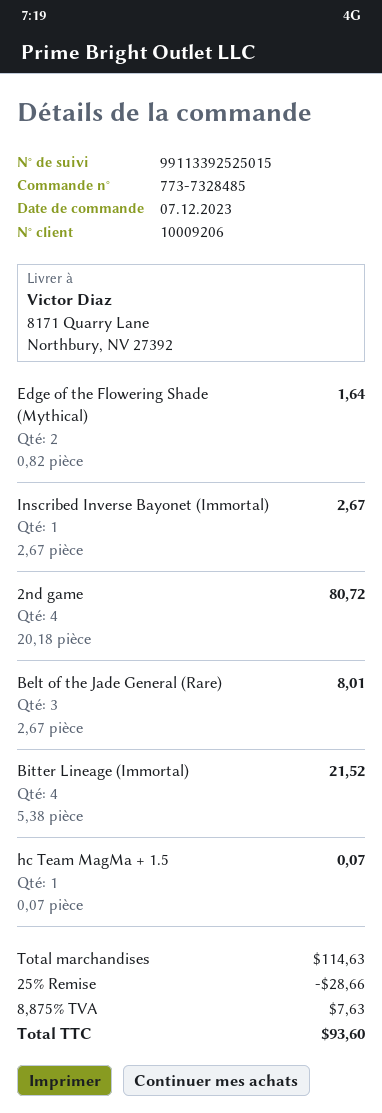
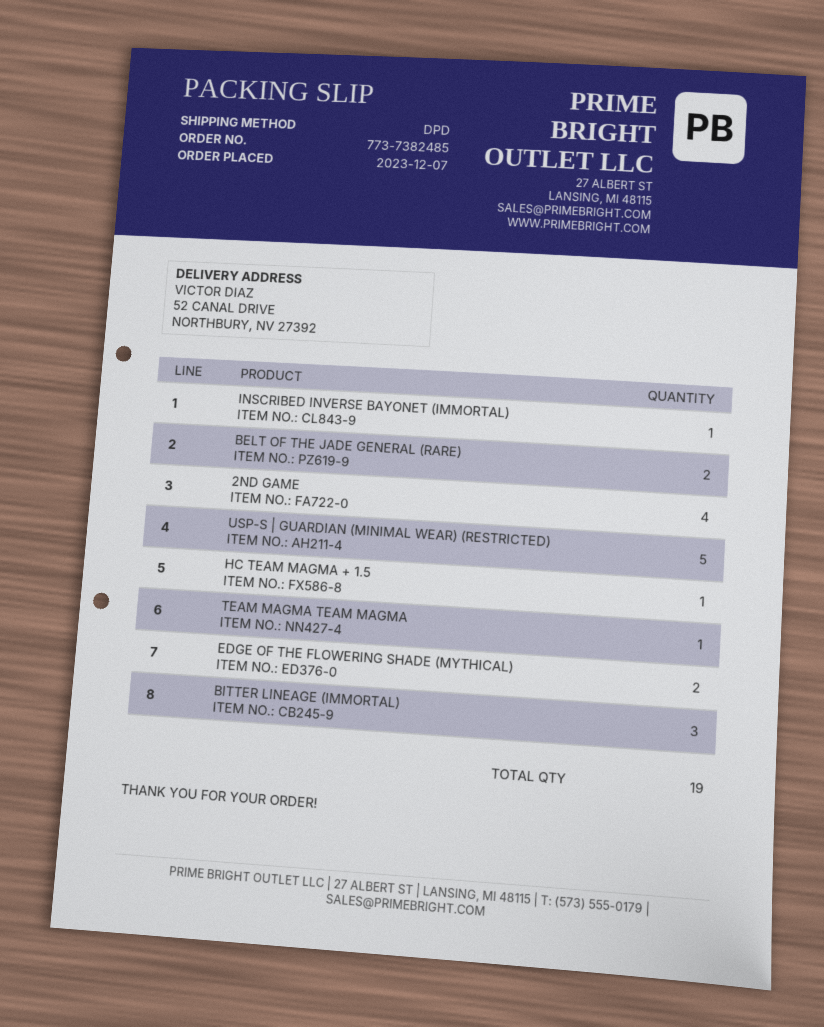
order number: 773-7328485 -> 773-7382485
ship to: 8171 Quarry Lane, Northbury, NV 27392 -> 52 CANAL DRIVE, NORTHBURY, NV 27392
Belt of the Jade General (Rare): 3 -> 2
Bitter Lineage (Immortal): 4 -> 3
USP-S | GUARDIAN (MINIMAL WEAR) (RESTRICTED): none -> 5
TEAM MAGMA TEAM MAGMA: none -> 1

